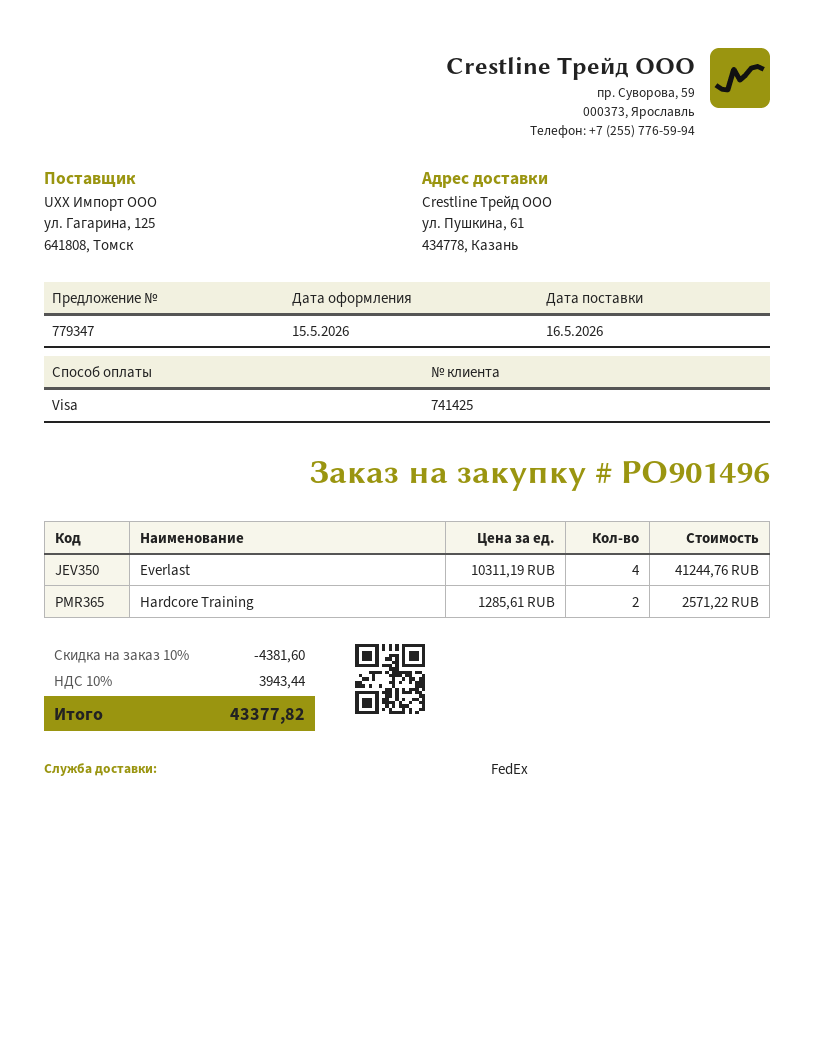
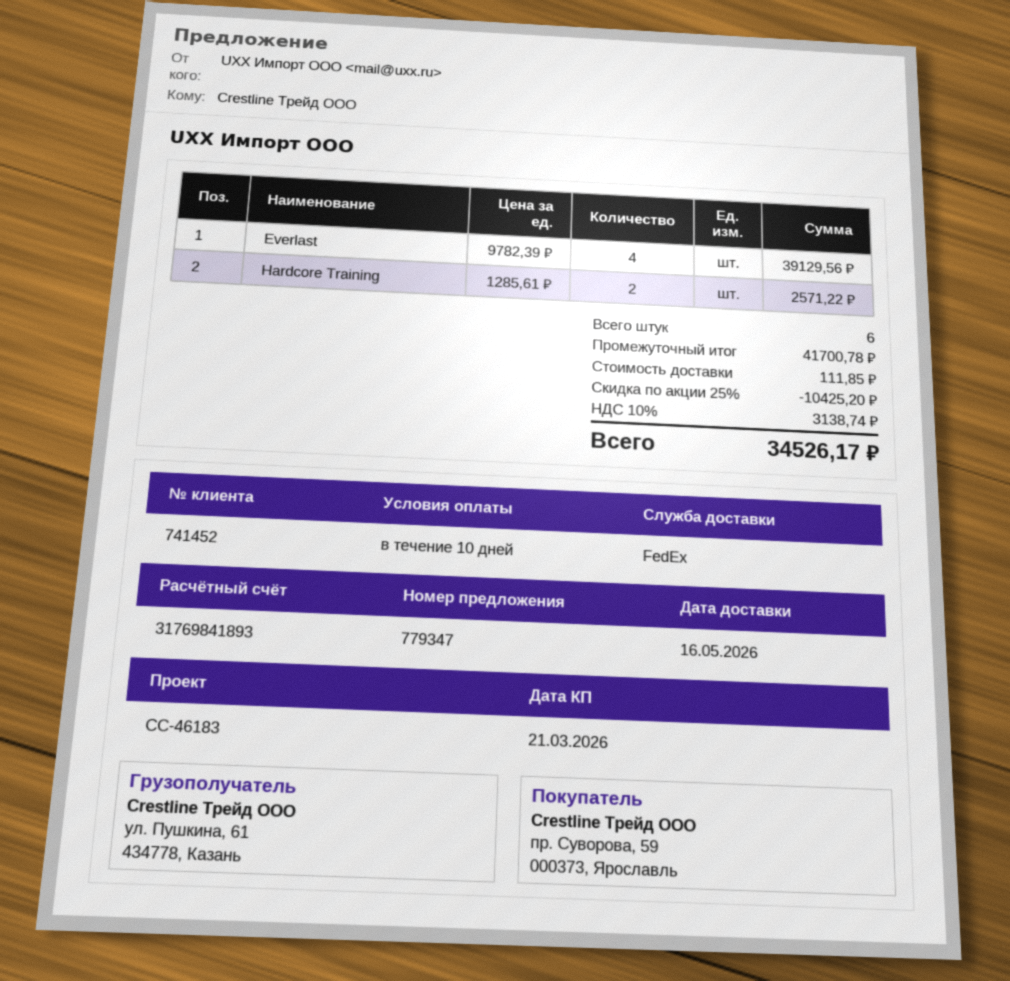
customer number: 741425 -> 741452
Everlast: 4 x 10311.19 = 41244.76 -> 4 x 9782.39 = 39129.56
discount: 10% = 4381.60 -> 25% = 10425.20
shipping: none -> 111.85
tax: 10% = 3943.44 -> 10% = 3138.74
total: 43377.82 -> 34526.17

